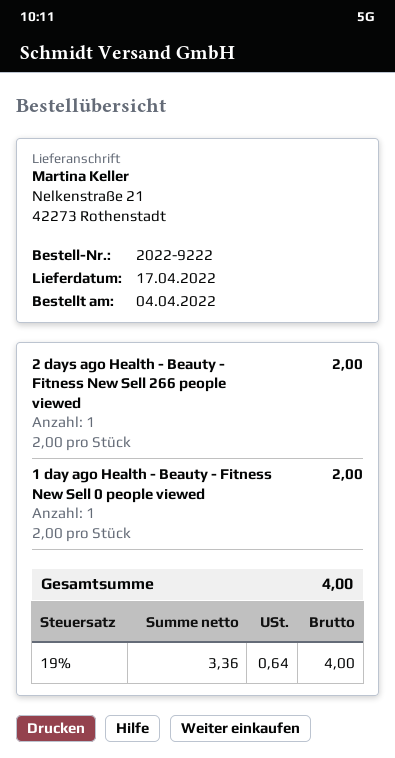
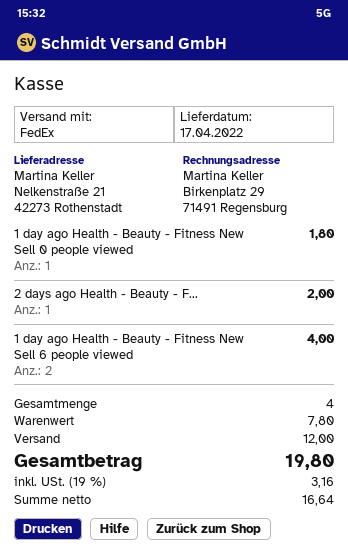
1 day ago Health - Beauty - Fitness New Sell 0 people viewed: 1 for 2.00 -> 1 for 1.80
1 day ago Health - Beauty - Fitness New Sell 6 people viewed: none -> 2 for 4.00
shipping: none -> 12.00
net: 3.36 -> 16.64
tax: 19% = 0.64 -> 19% = 3.16
total: 4.00 -> 19.80

